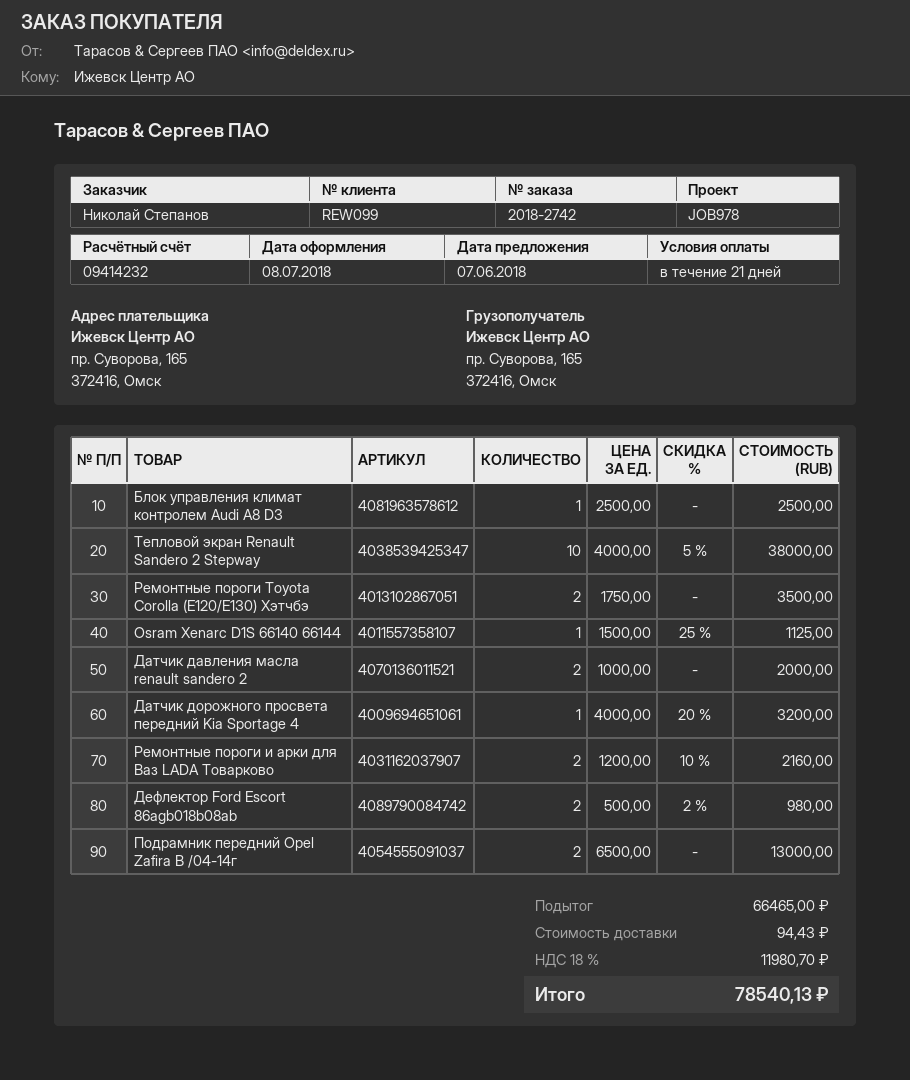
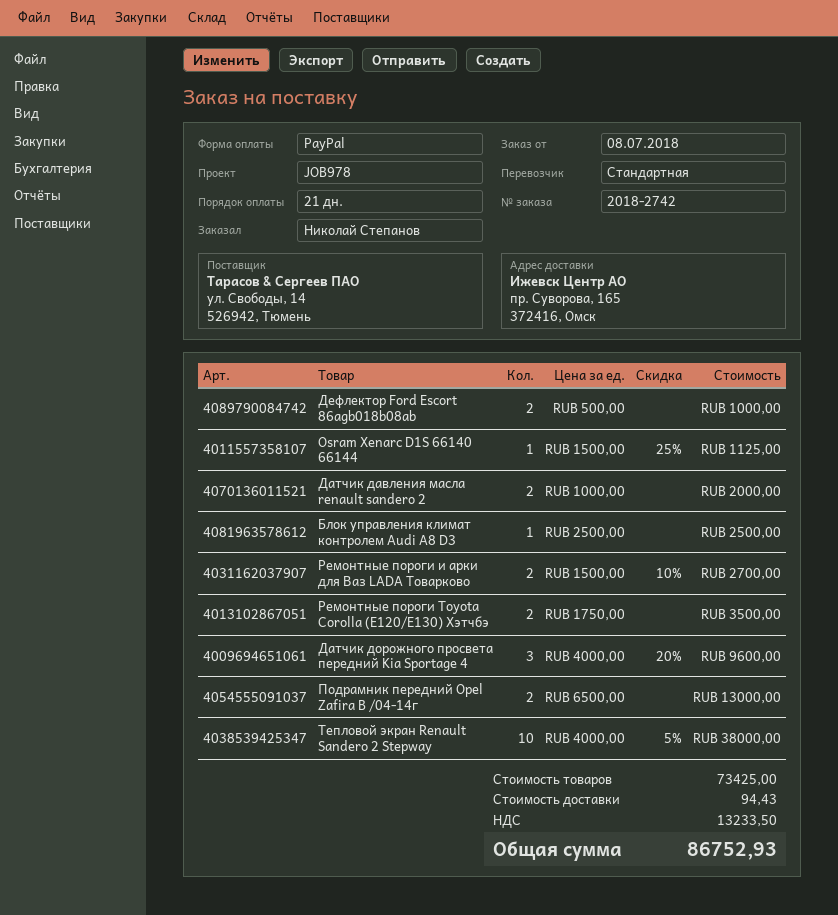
Датчик дорожного просвета передний Kia Sportage 4: 1 x 4000.00 - 20% = 3200.00 -> 3 x 4000.00 - 20% = 9600.00
Ремонтные пороги и арки для Ваз LADA Товарково: 2 x 1200.00 - 10% = 2160.00 -> 2 x 1500.00 - 10% = 2700.00
Дефлектор Ford Escort 86agb018b08ab: 2 x 500.00 - 2% = 980.00 -> 2 x 500.00 = 1000.00
subtotal: 66465.00 -> 73425.00
tax: 11980.70 -> 13233.50
total: 78540.13 -> 86752.93

